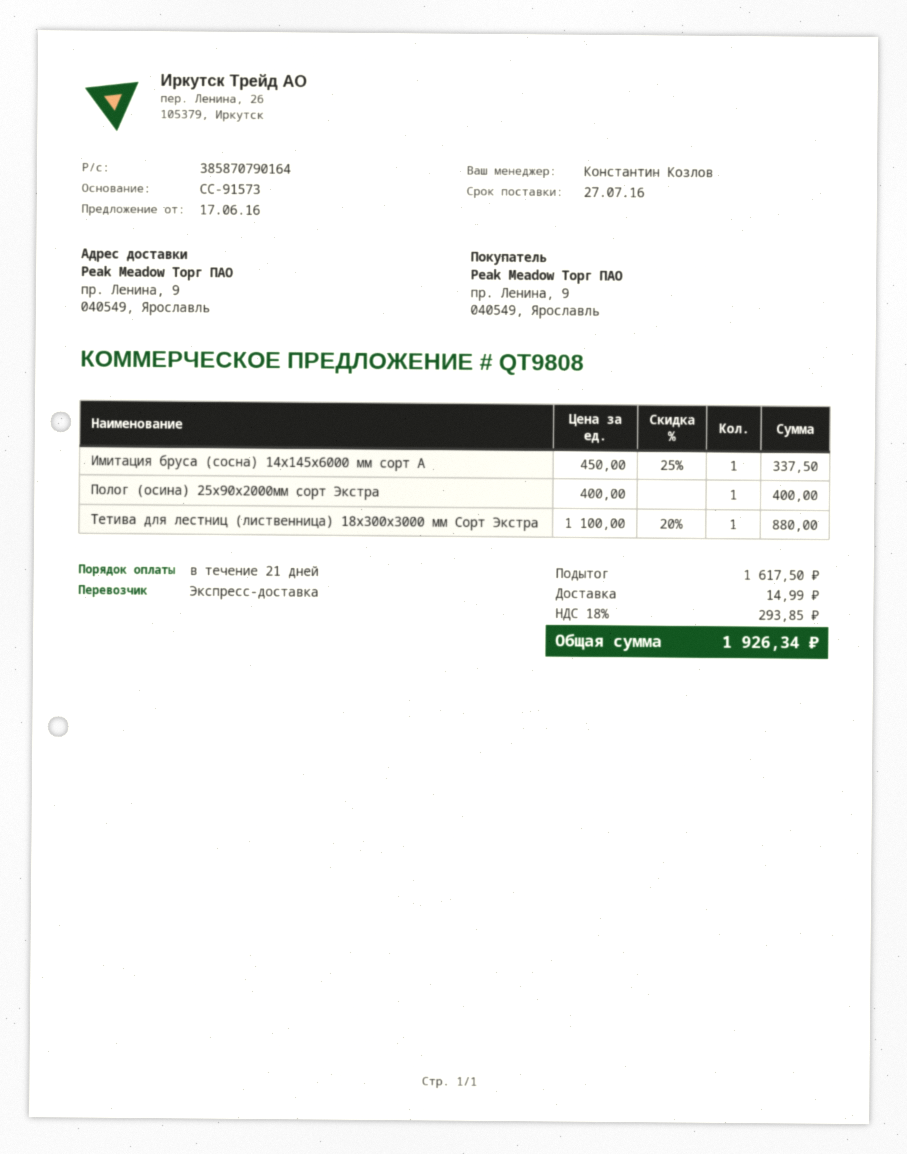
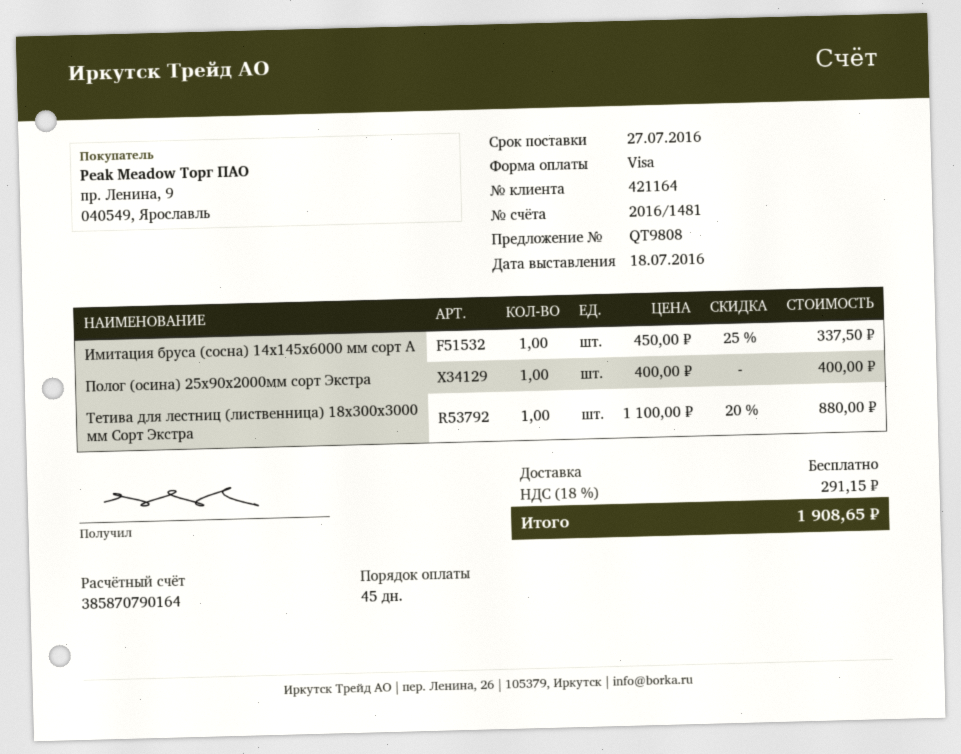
payment terms: 21 days -> 45 days
shipping: 14.99 -> 0.00
tax: 18% = 293.85 -> 18% = 291.15
total: 1926.34 -> 1908.65

